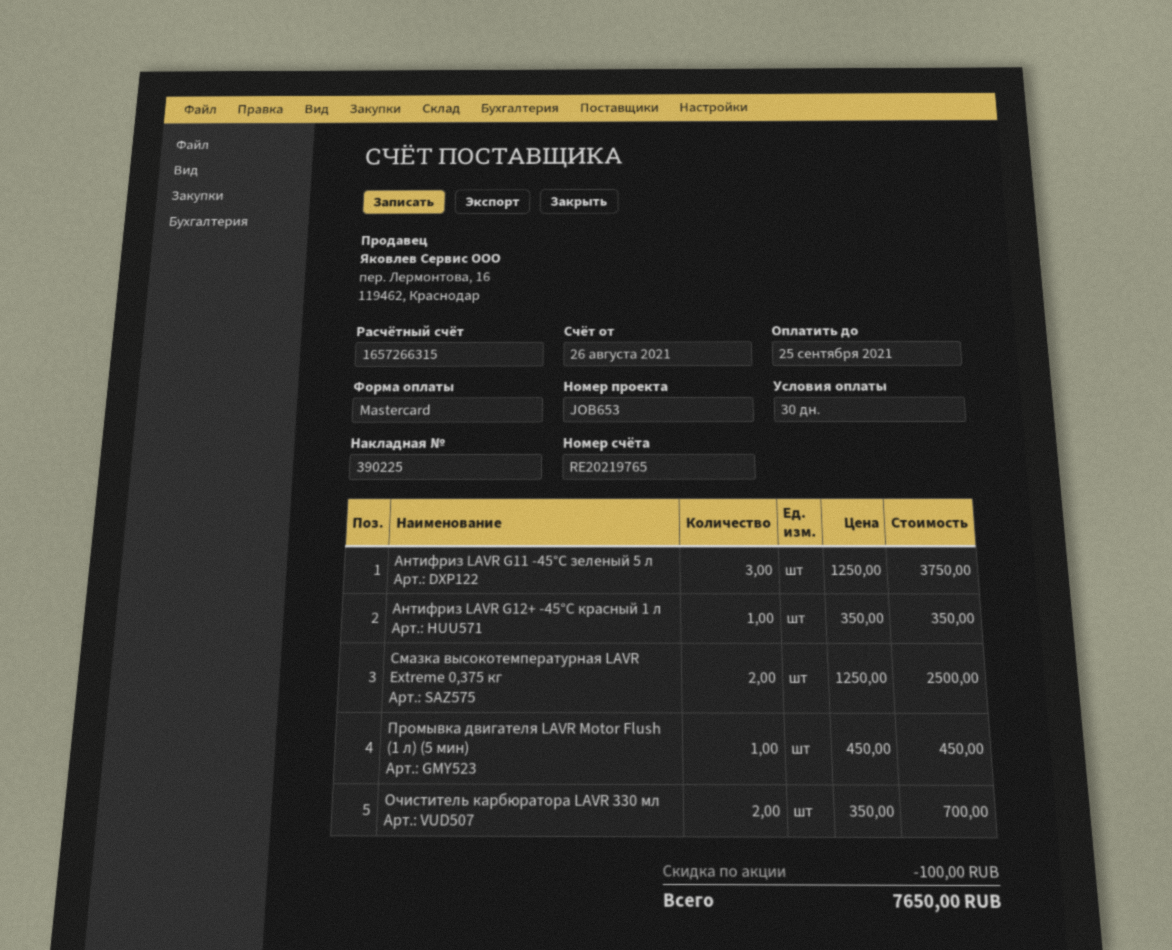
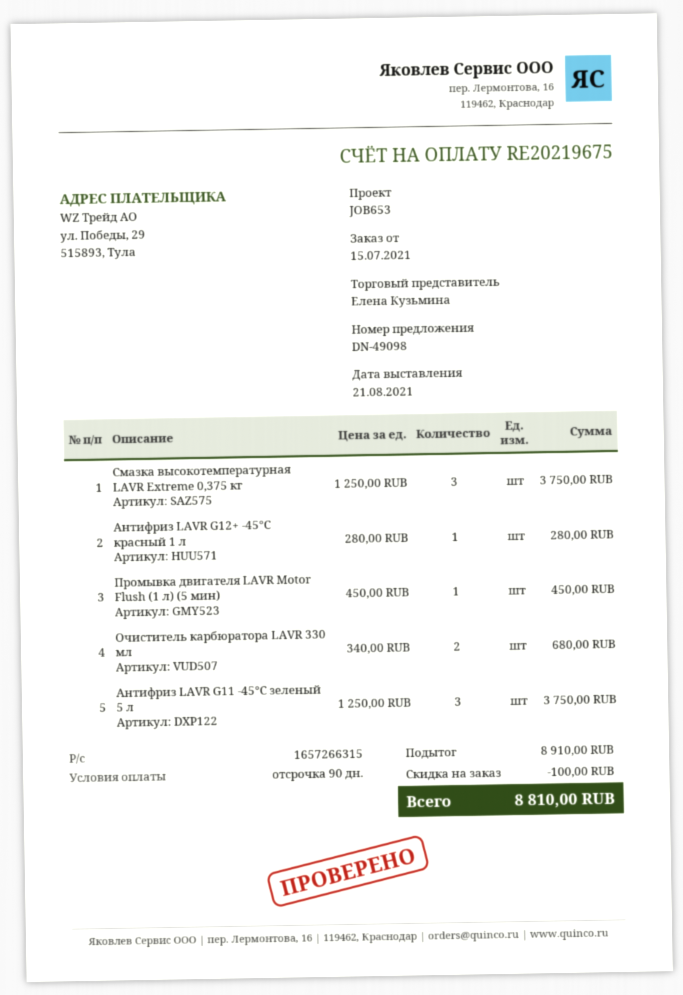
invoice number: RE20219765 -> RE20219675
invoice date: 2021-08-26 -> 2021-08-21
payment terms: 30 days -> 90 days
Антифриз LAVR G12+ -45°С красный 1 л: 1 x 350.00 = 350.00 -> 1 x 280.00 = 280.00
Смазка высокотемпературная LAVR Extreme 0,375 кг: 2 x 1250.00 = 2500.00 -> 3 x 1250.00 = 3750.00
Очиститель карбюратора LAVR 330 мл: 2 x 350.00 = 700.00 -> 2 x 340.00 = 680.00
total: 7650.00 -> 8810.00

